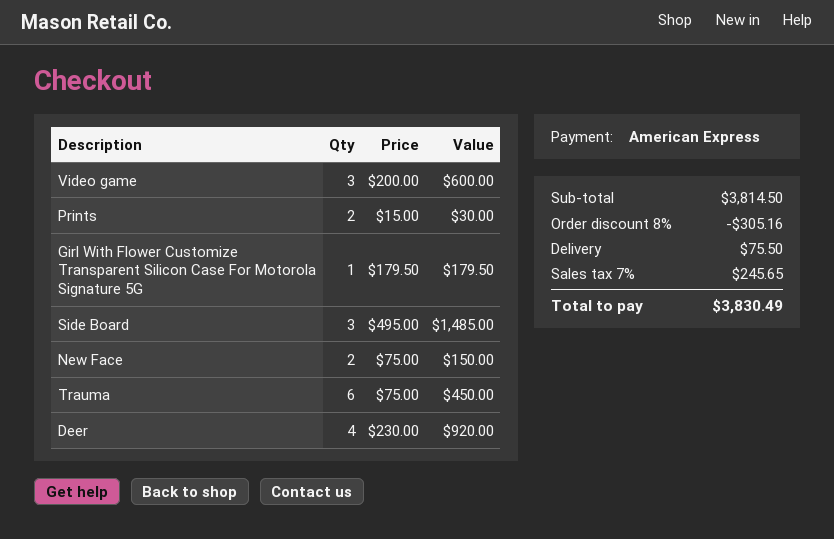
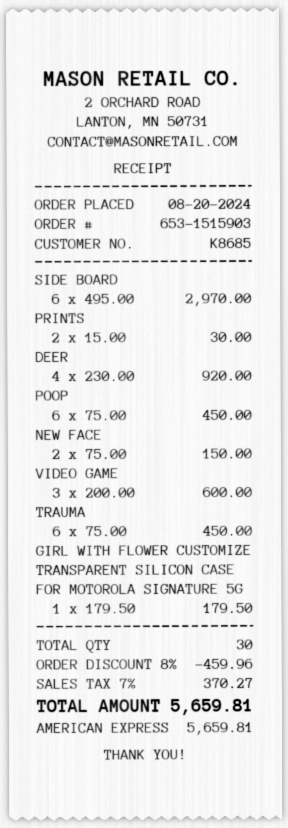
Side Board: 3 x 495.00 = 1485.00 -> 6 x 495.00 = 2970.00
POOP: none -> 6 x 75.00 = 450.00
discount: 8% = 305.16 -> 8% = 459.96
shipping: 75.50 -> none
tax: 7% = 245.65 -> 7% = 370.27
total: 3830.49 -> 5659.81

